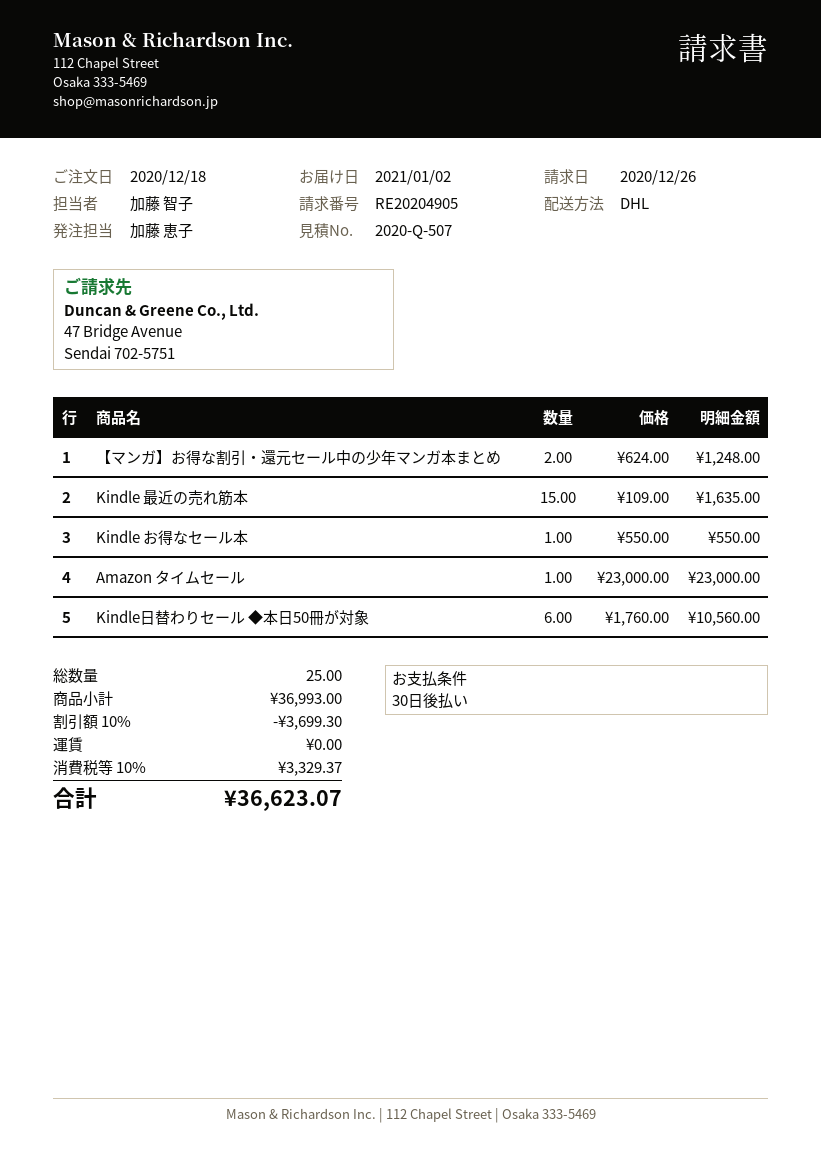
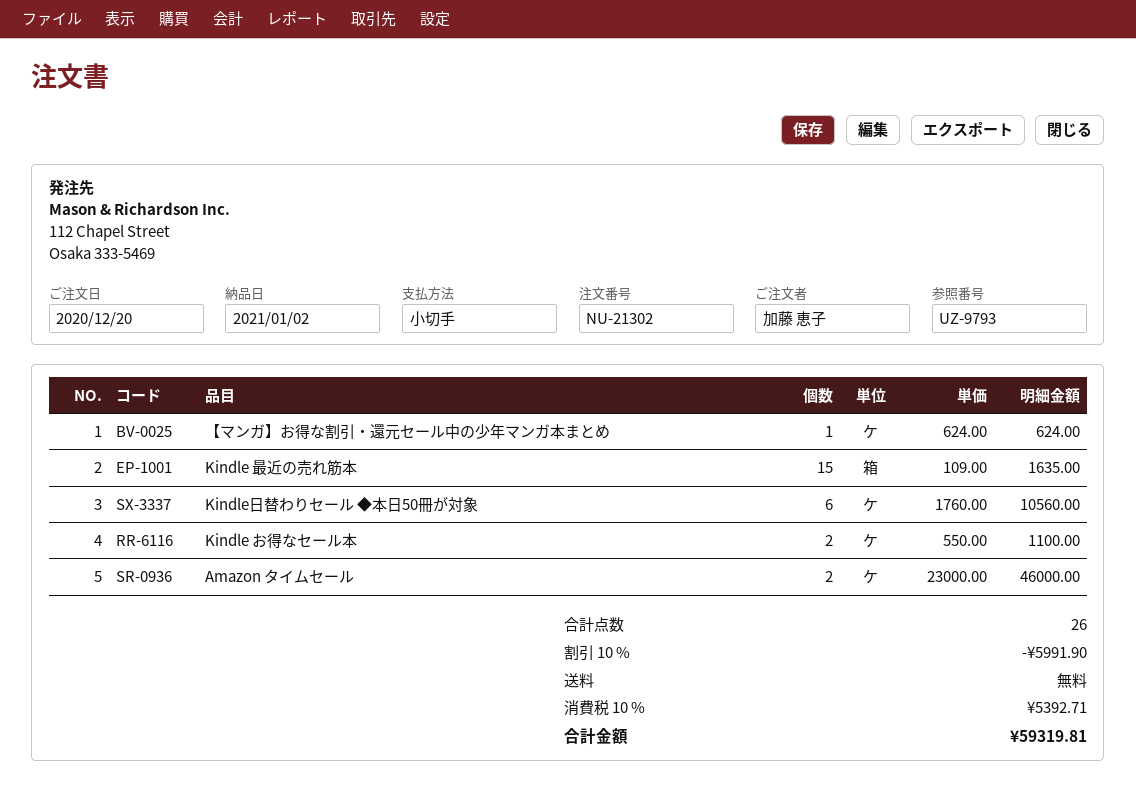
order date: 2020-12-18 -> 2020-12-20
【マンガ】お得な割引・還元セール中の少年マンガ本まとめ: 2 x 624.00 = 1248.00 -> 1 x 624.00 = 624.00
Kindle お得なセール本: 1 x 550.00 = 550.00 -> 2 x 550.00 = 1100.00
Amazon タイムセール: 1 x 23000.00 = 23000.00 -> 2 x 23000.00 = 46000.00
total quantity: 25 -> 26
discount: 10% = 3699.30 -> 10% = 5991.90
tax: 10% = 3329.37 -> 10% = 5392.71
total: 36623.07 -> 59319.81

